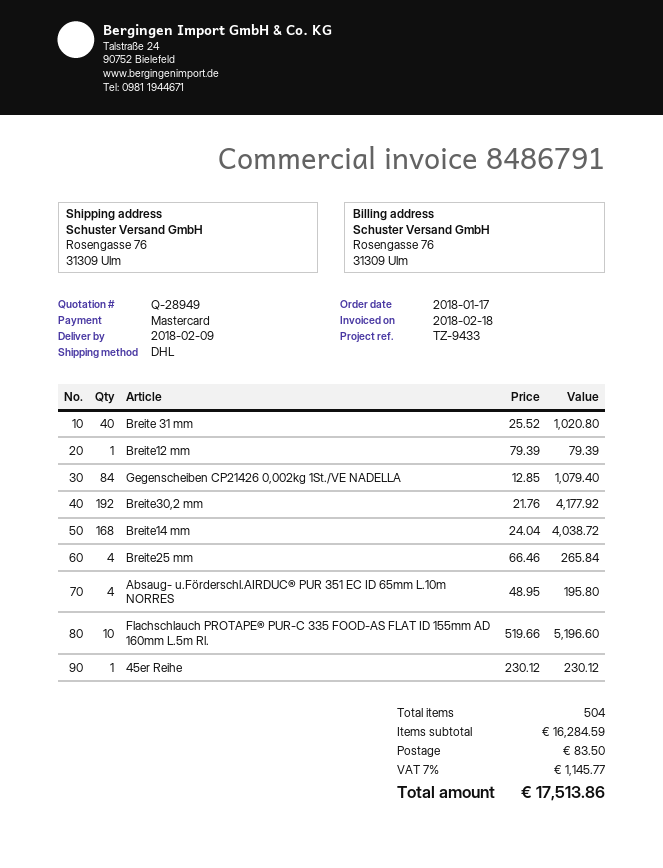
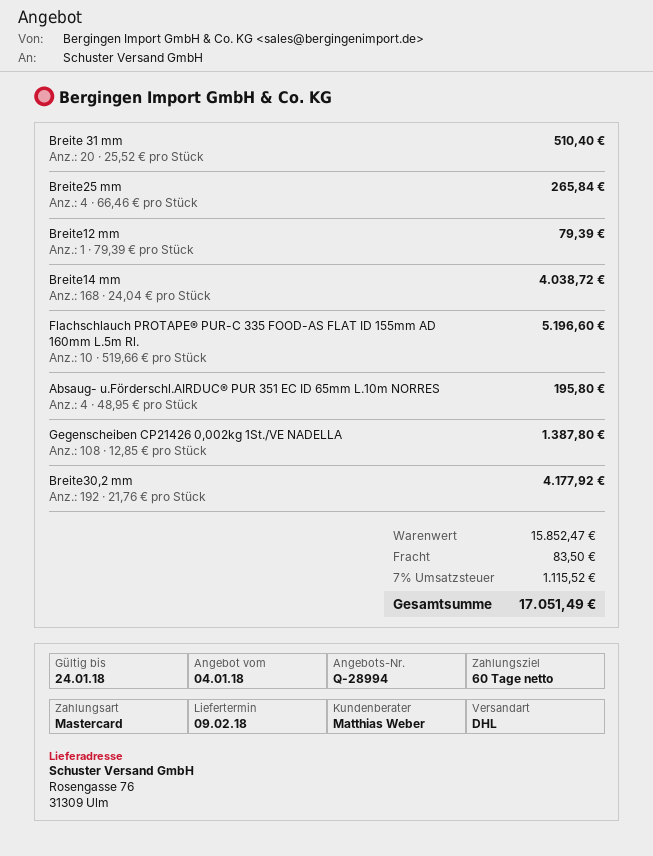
quote number: Q-28949 -> Q-28994
Breite 31 mm: 40 x 25.52 = 1020.80 -> 20 x 25.52 = 510.40
Gegenscheiben CP21426 0,002kg 1St./VE NADELLA: 84 x 12.85 = 1079.40 -> 108 x 12.85 = 1387.80
45er Reihe: 1 x 230.12 = 230.12 -> none
subtotal: 16284.59 -> 15852.47
tax: 7% = 1145.77 -> 7% = 1115.52
total: 17513.86 -> 17051.49

